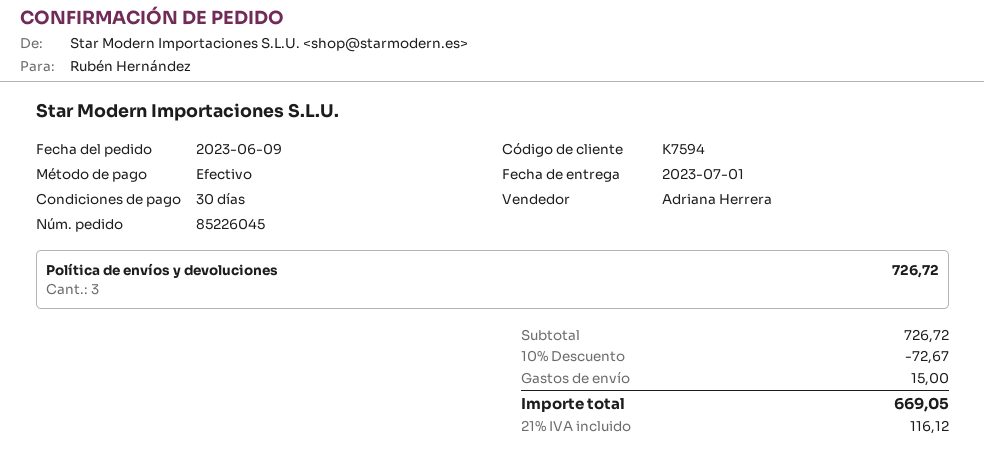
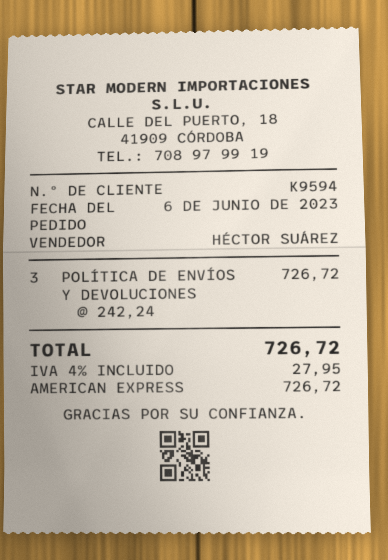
order date: 2023-06-09 -> 2023-06-06
customer number: K7594 -> K9594
sales rep: Adriana Herrera -> HÉCTOR SUÁREZ
payment method: cash -> American Express
discount: 10% = 72.67 -> none
shipping: 15.00 -> none
tax: 21% = 116.12 -> 4% = 27.95
total: 669.05 -> 726.72

